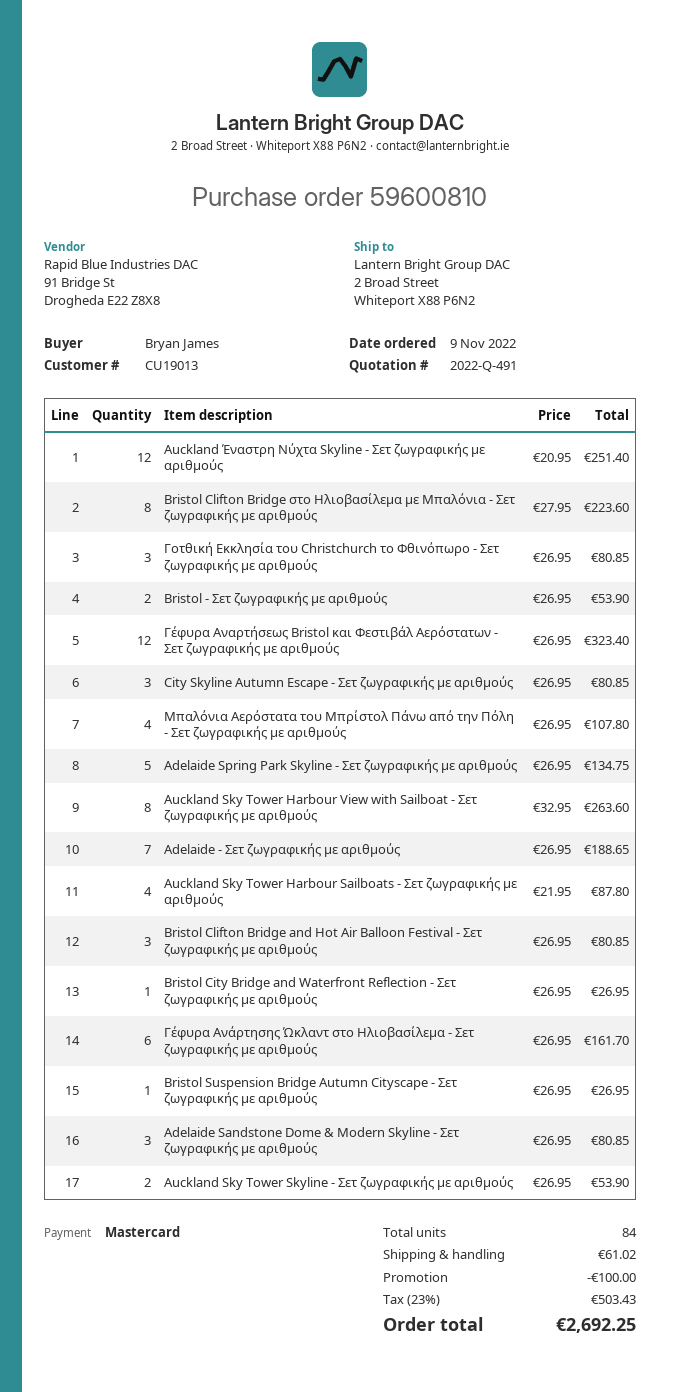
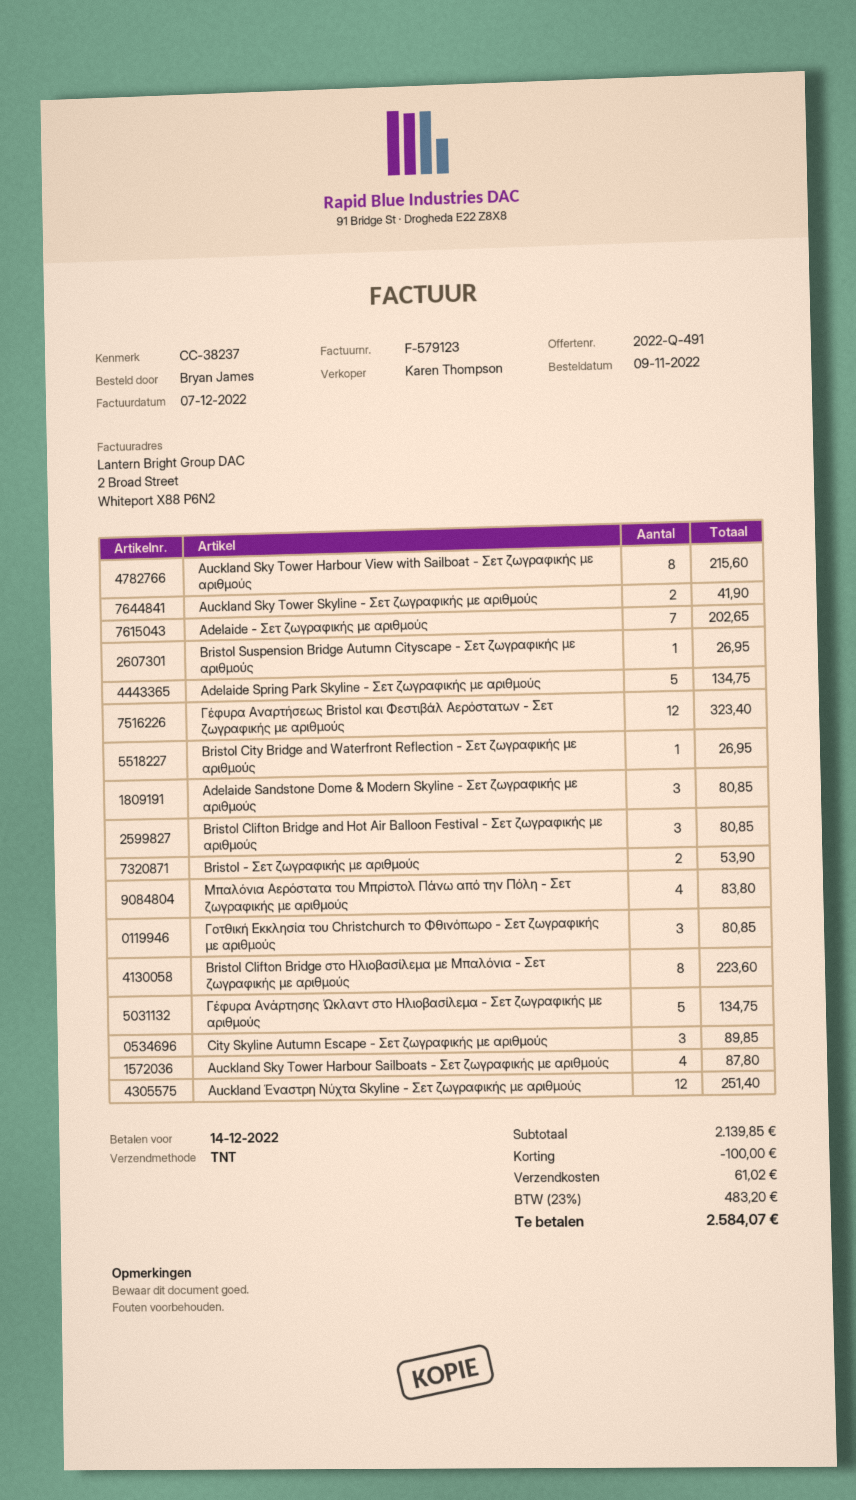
City Skyline Autumn Escape - Σετ ζωγραφικής με αριθμούς: 3 for 80.85 -> 3 for 89.85
Μπαλόνια Αερόστατα του Μπρίστολ Πάνω από την Πόλη - Σετ ζωγραφικής με αριθμούς: 4 for 107.80 -> 4 for 83.80
Auckland Sky Tower Harbour View with Sailboat - Σετ ζωγραφικής με αριθμούς: 8 for 263.60 -> 8 for 215.60
Adelaide - Σετ ζωγραφικής με αριθμούς: 7 for 188.65 -> 7 for 202.65
Γέφυρα Ανάρτησης Ώκλαντ στο Ηλιοβασίλεμα - Σετ ζωγραφικής με αριθμούς: 6 for 161.70 -> 5 for 134.75
Auckland Sky Tower Skyline - Σετ ζωγραφικής με αριθμούς: 2 for 53.90 -> 2 for 41.90
tax: 23% = 503.43 -> 23% = 483.20
total: 2692.25 -> 2584.07

